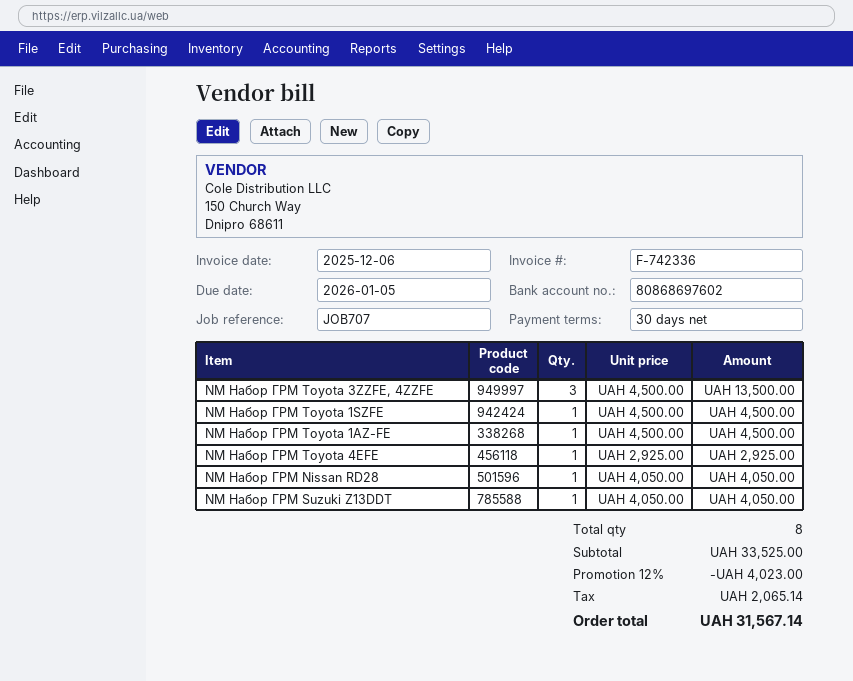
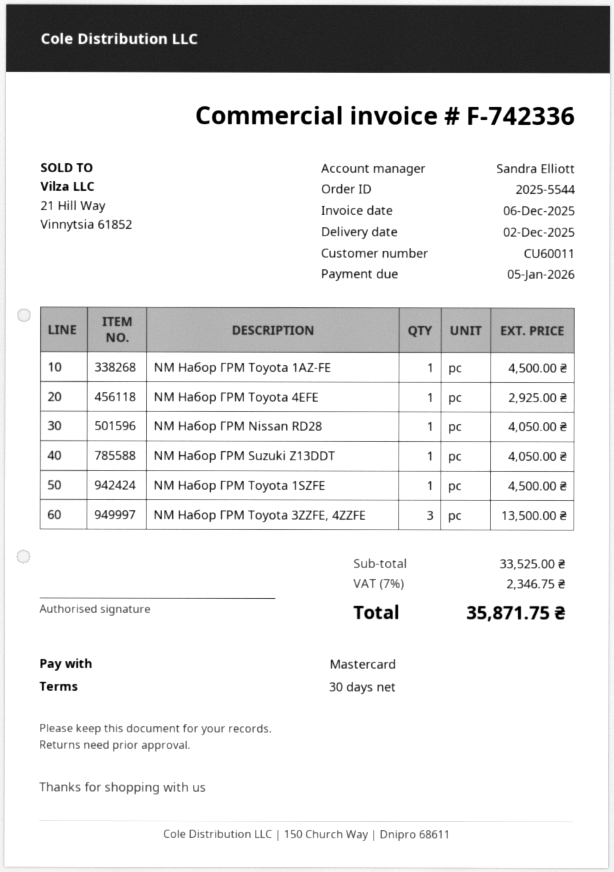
discount: 12% = 4023.00 -> none
tax: 2065.14 -> 2346.75
total: 31567.14 -> 35871.75

